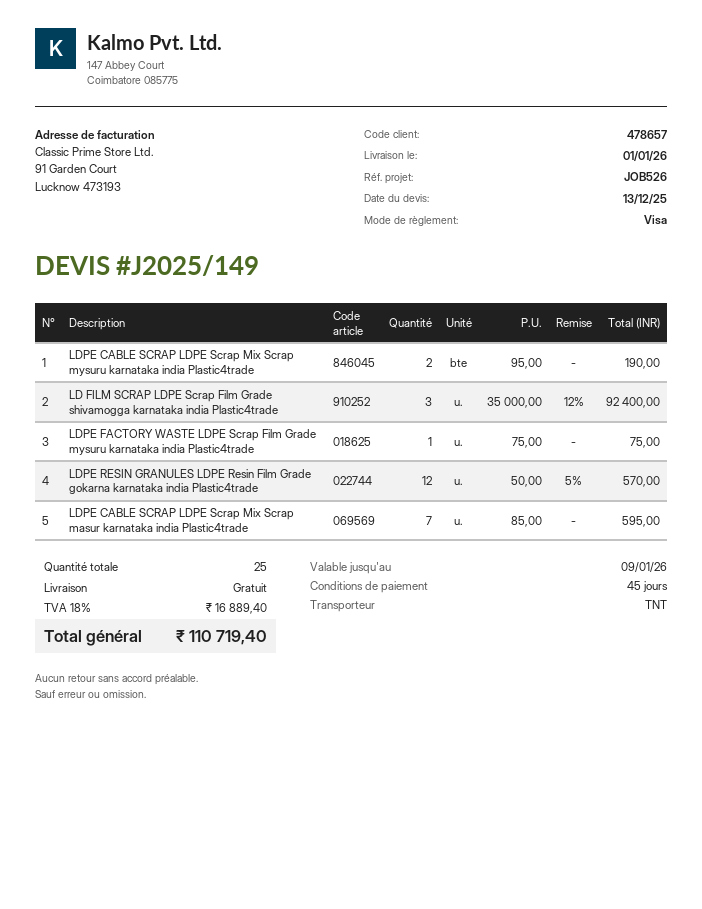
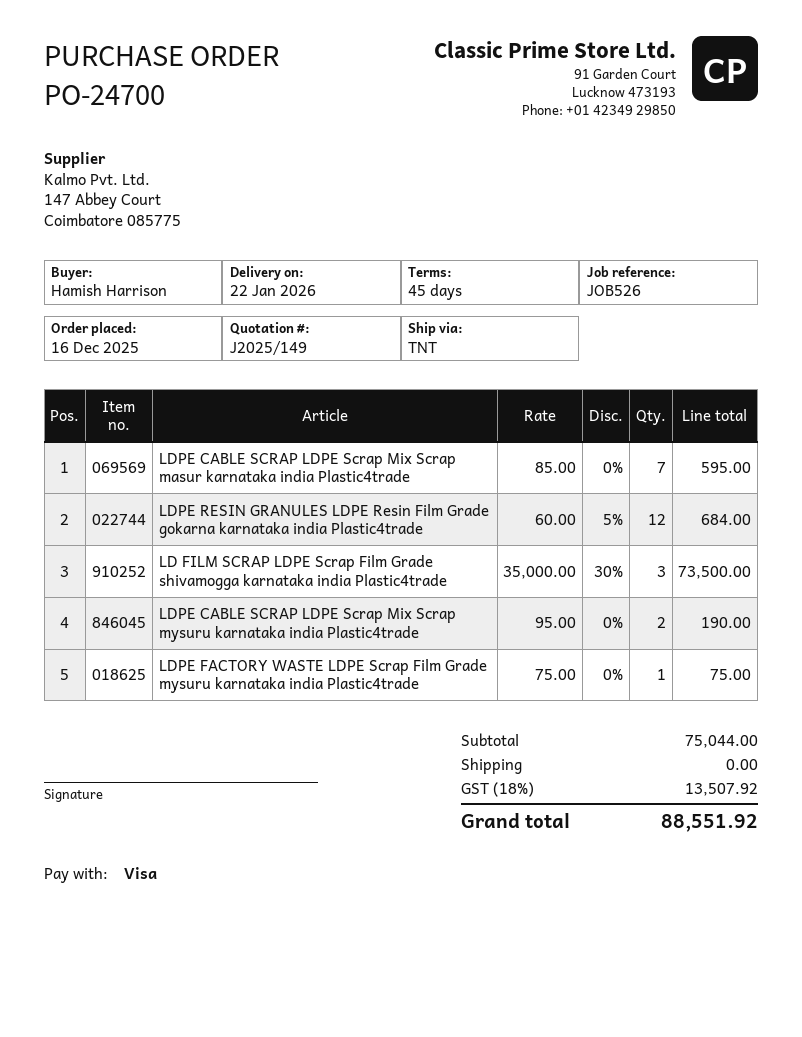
delivery date: 2026-01-01 -> 2026-01-22
LD FILM SCRAP LDPE Scrap Film Grade shivamogga karnataka india Plastic4trade: 3 x 35000.00 - 12% = 92400.00 -> 3 x 35000.00 - 30% = 73500.00
LDPE RESIN GRANULES LDPE Resin Film Grade gokarna karnataka india Plastic4trade: 12 x 50.00 - 5% = 570.00 -> 12 x 60.00 - 5% = 684.00
tax: 18% = 16889.40 -> 18% = 13507.92
total: 110719.40 -> 88551.92

